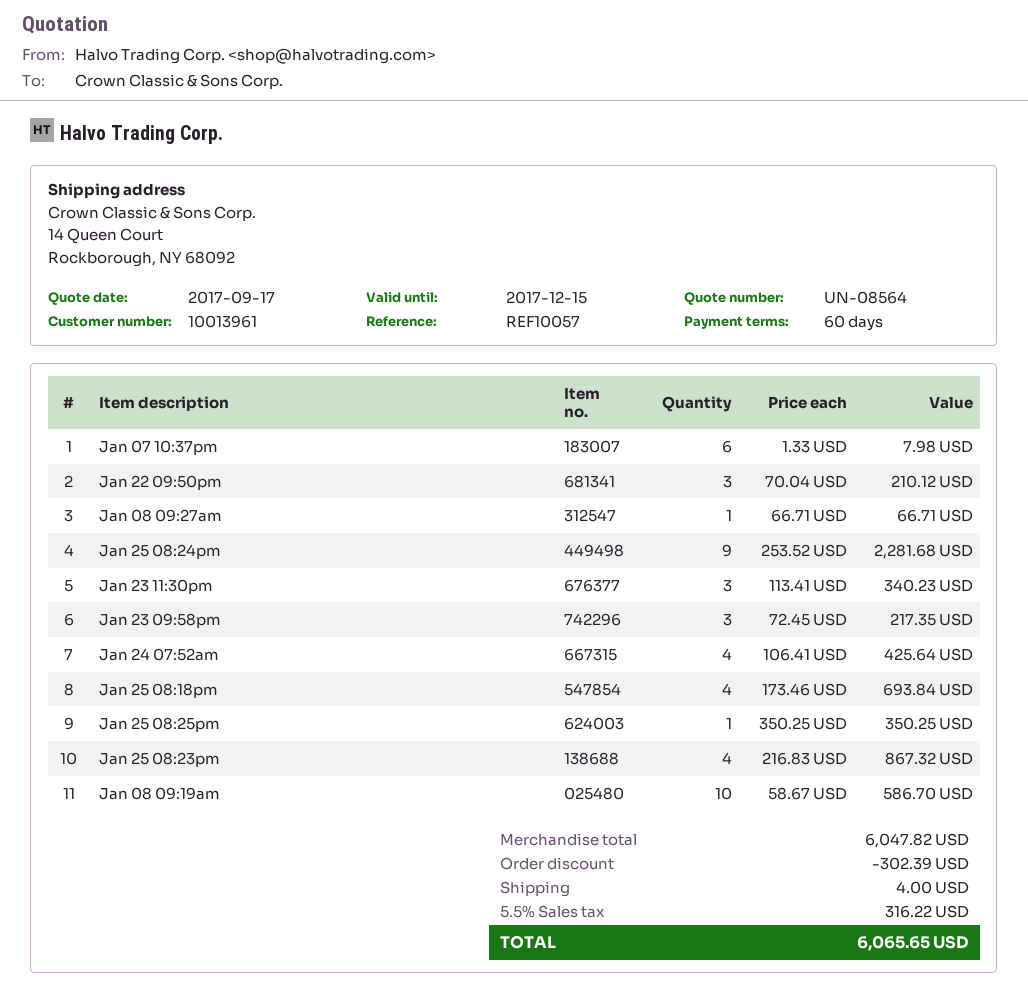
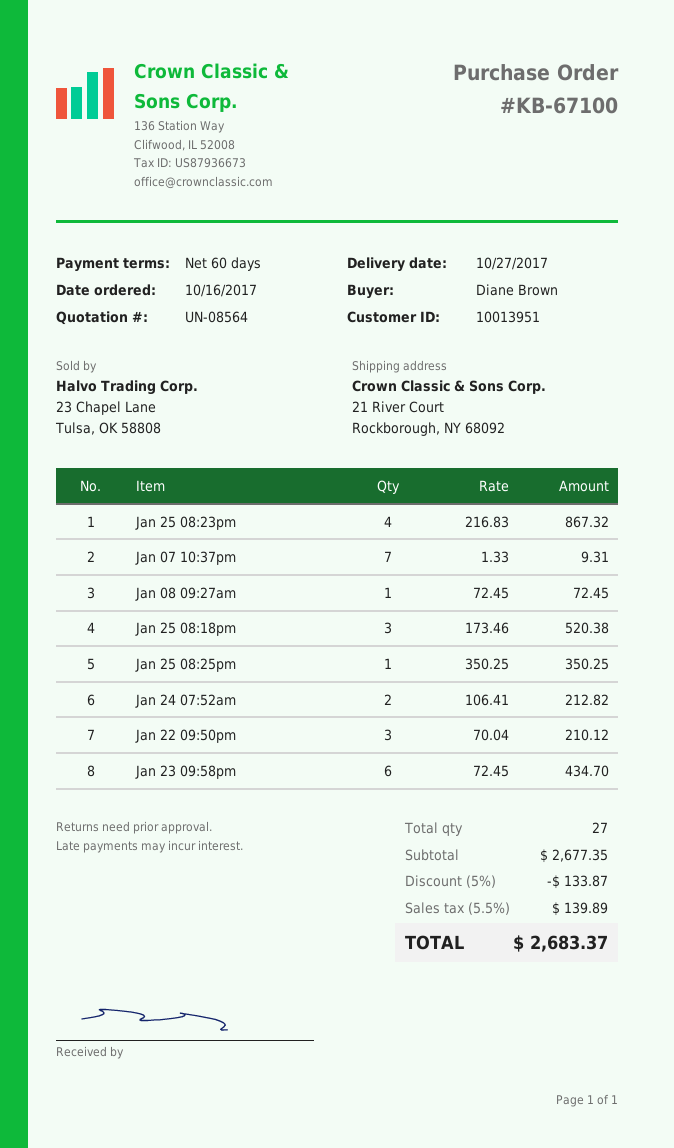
customer number: 10013961 -> 10013951
ship to: 14 Queen Court, Rockborough, NY 68092 -> 21 River Court, Rockborough, NY 68092
Jan 07 10:37pm: 6 x 1.33 = 7.98 -> 7 x 1.33 = 9.31
Jan 08 09:27am: 1 x 66.71 = 66.71 -> 1 x 72.45 = 72.45
Jan 25 08:24pm: 9 x 253.52 = 2281.68 -> none
Jan 23 11:30pm: 3 x 113.41 = 340.23 -> none
Jan 23 09:58pm: 3 x 72.45 = 217.35 -> 6 x 72.45 = 434.70
Jan 24 07:52am: 4 x 106.41 = 425.64 -> 2 x 106.41 = 212.82
Jan 25 08:18pm: 4 x 173.46 = 693.84 -> 3 x 173.46 = 520.38
Jan 08 09:19am: 10 x 58.67 = 586.70 -> none
subtotal: 6047.82 -> 2677.35
discount: 302.39 -> 133.87
shipping: 4.00 -> none
tax: 5.5% = 316.22 -> 5.5% = 139.89
total: 6065.65 -> 2683.37

